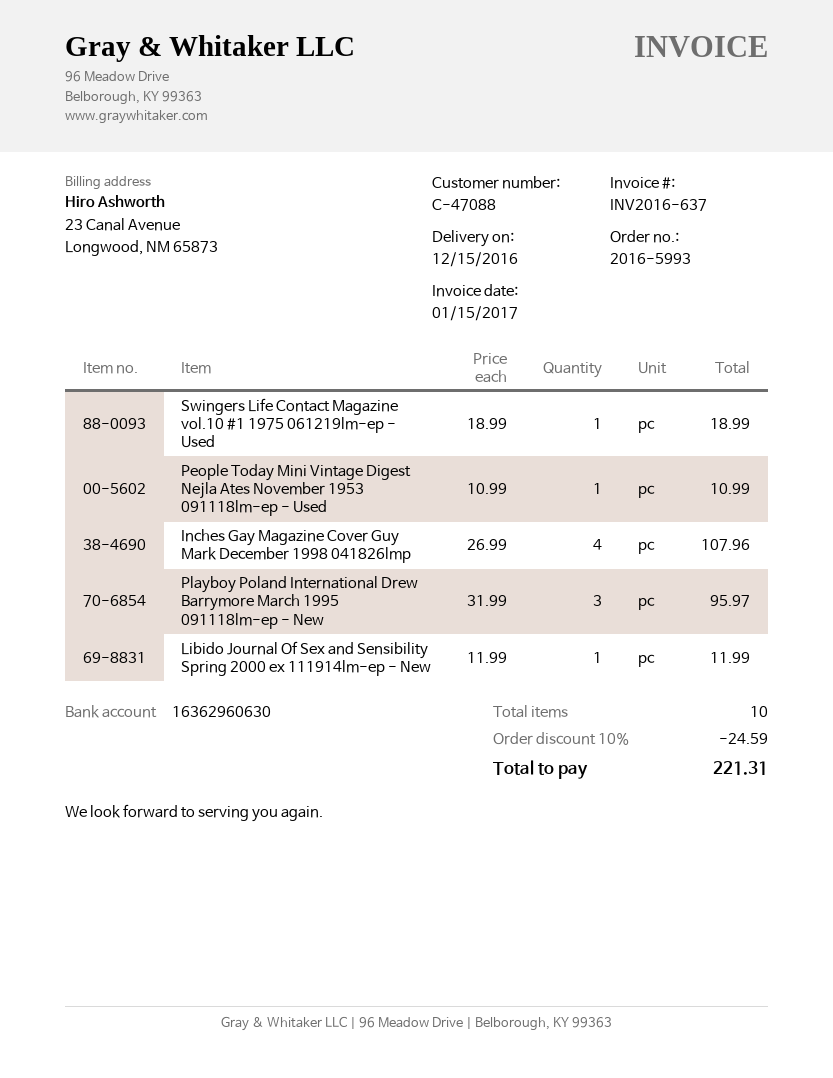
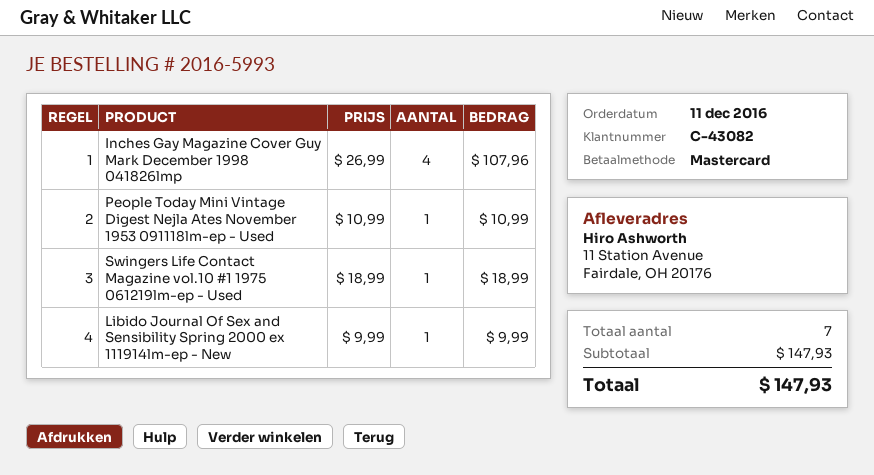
customer number: C-47088 -> C-43082
Playboy Poland International Drew Barrymore March 1995 091118lm-ep - New: 3 x 31.99 = 95.97 -> none
Libido Journal Of Sex and Sensibility Spring 2000 ex 111914lm-ep - New: 1 x 11.99 = 11.99 -> 1 x 9.99 = 9.99
total quantity: 10 -> 7
discount: 10% = 24.59 -> none
total: 221.31 -> 147.93

